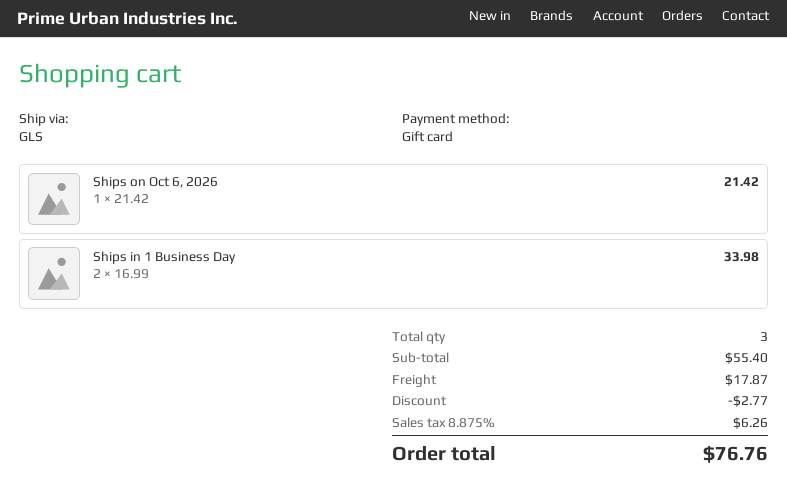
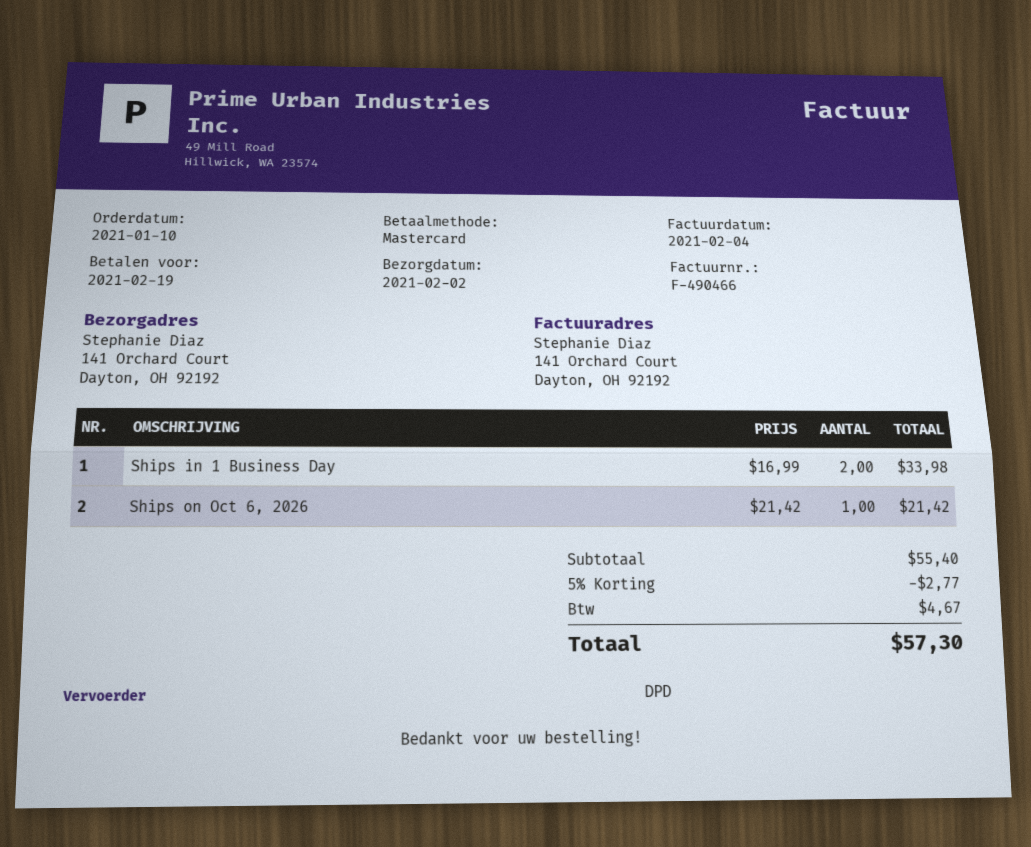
payment method: gift card -> Mastercard
shipping method: GLS -> DPD
shipping: 17.87 -> none
tax: 6.26 -> 4.67
total: 76.76 -> 57.30

